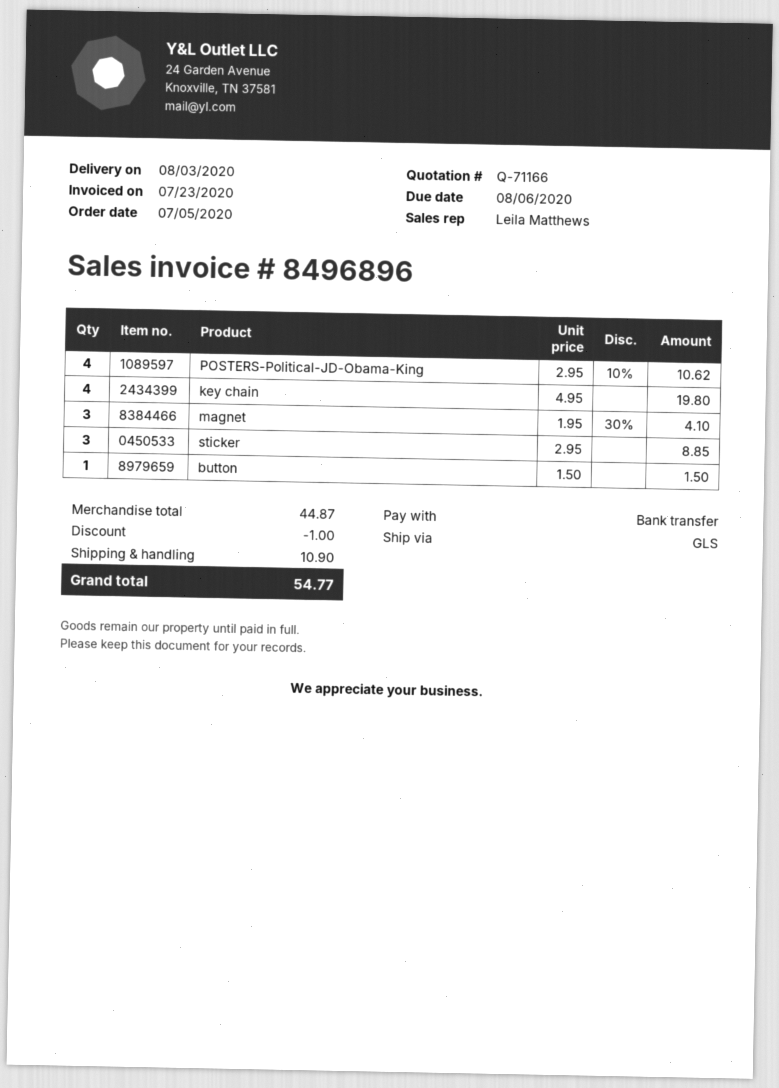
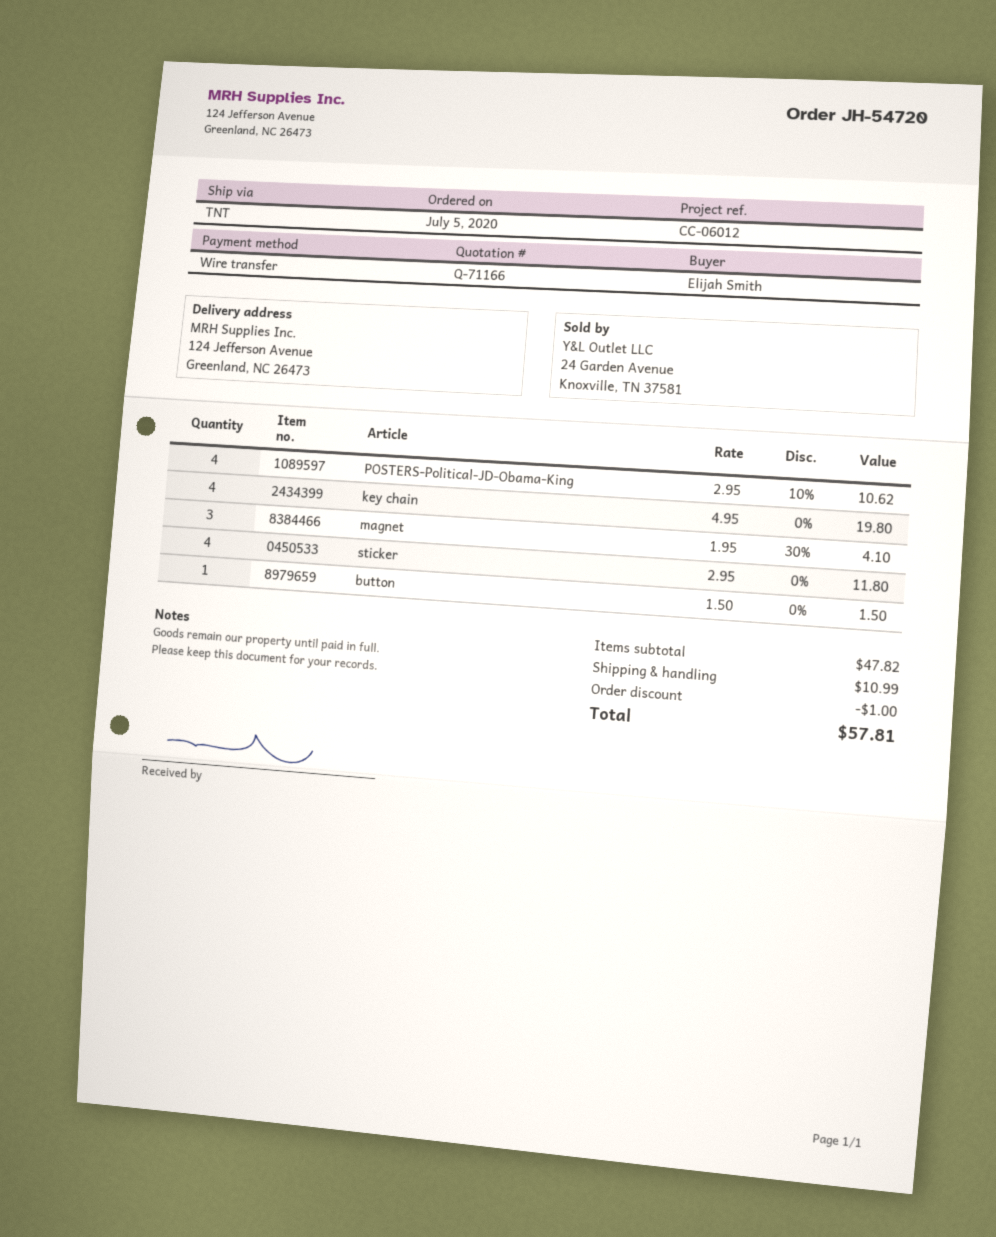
shipping method: GLS -> TNT
sticker: 3 x 2.95 = 8.85 -> 4 x 2.95 = 11.80
subtotal: 44.87 -> 47.82
shipping: 10.90 -> 10.99
total: 54.77 -> 57.81

